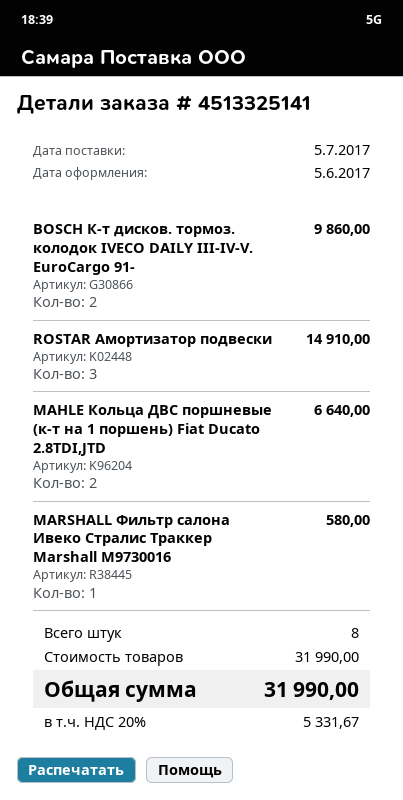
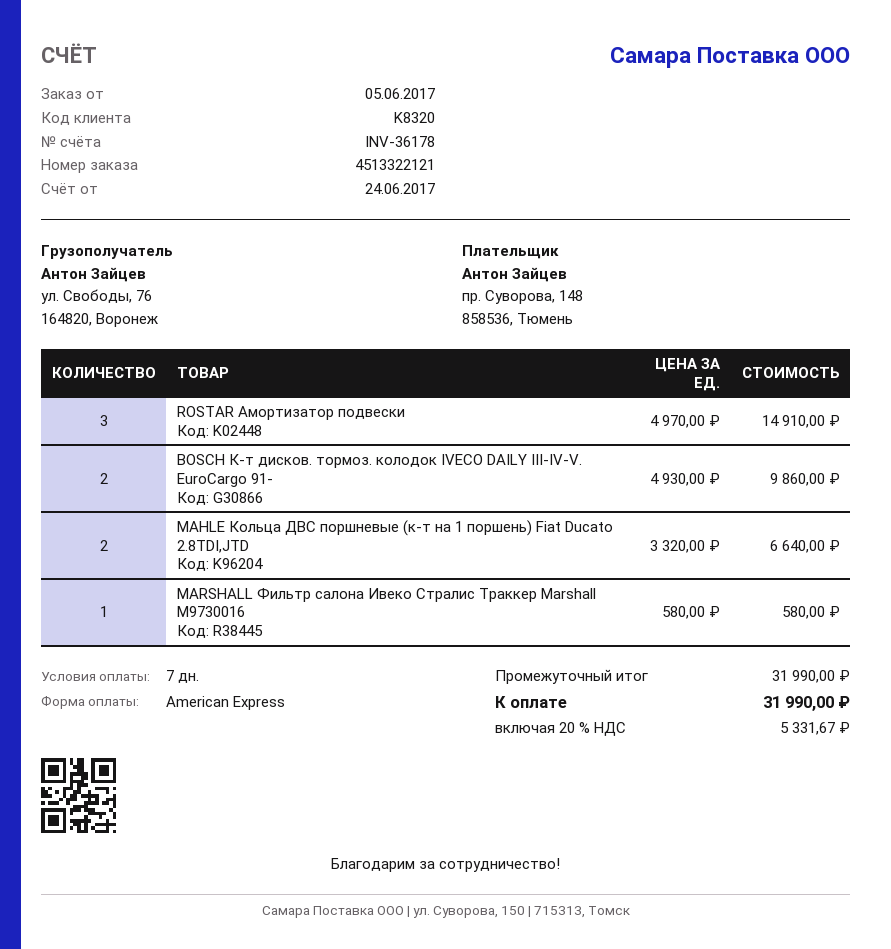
order number: 4513325141 -> 4513322121

